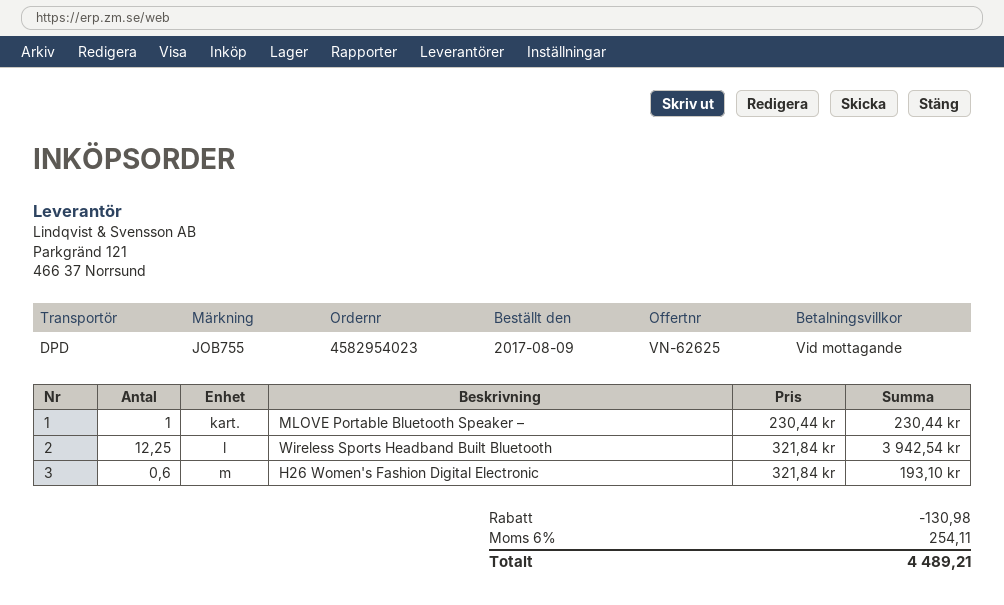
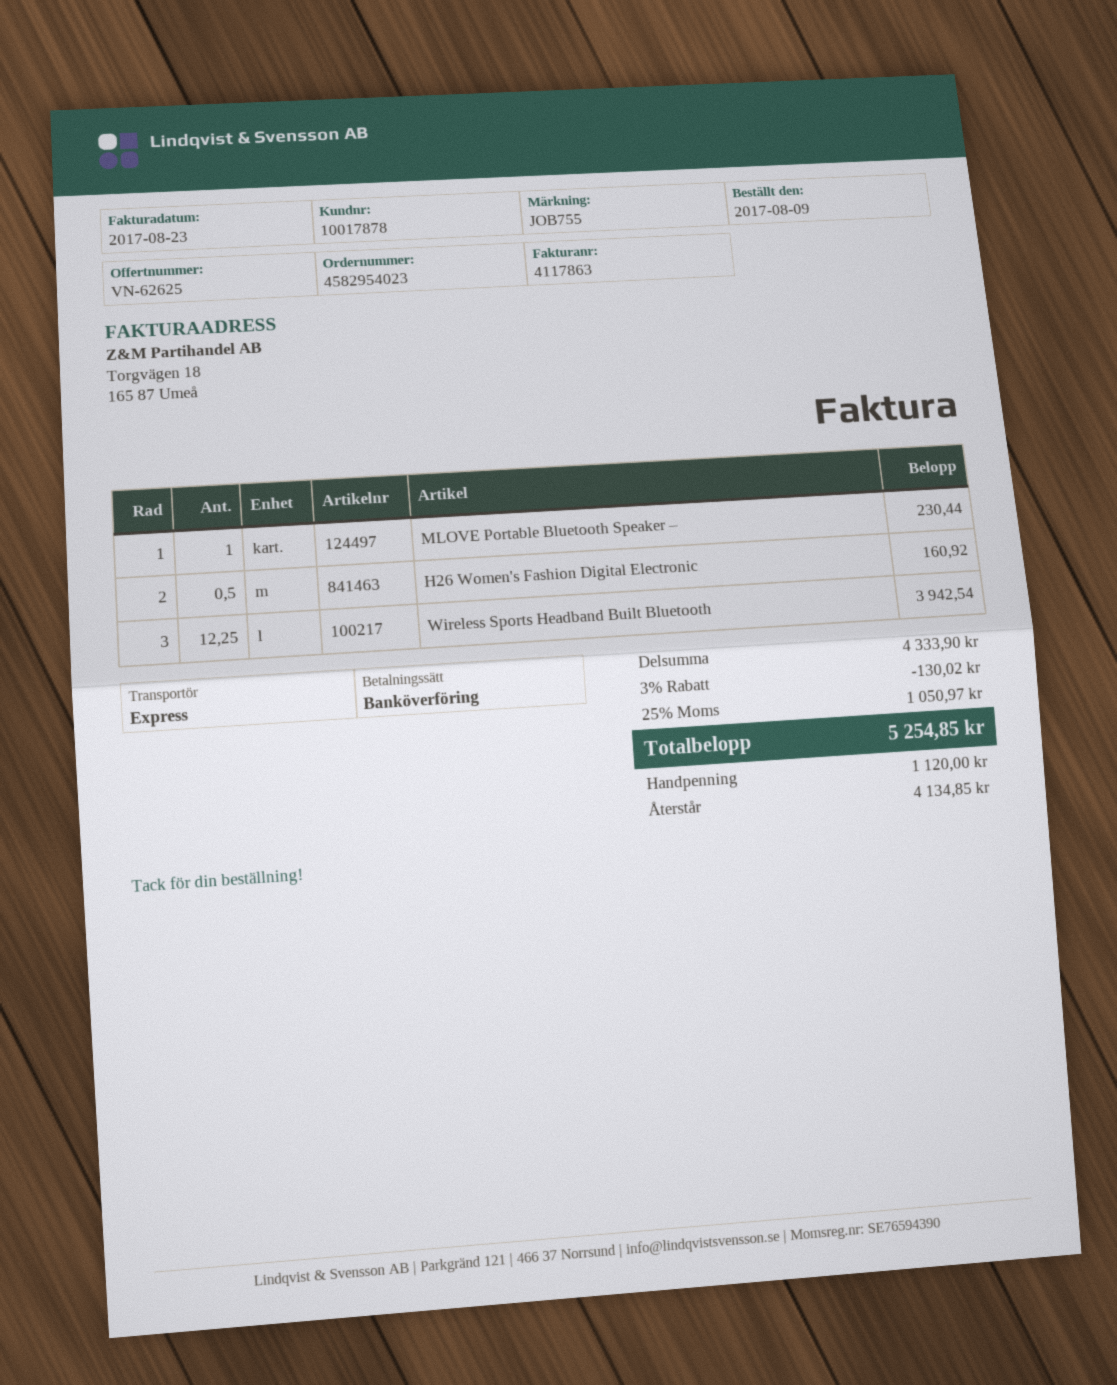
shipping method: DPD -> express
H26 Women's Fashion Digital Electronic: 0.6 for 193.10 -> 0.5 for 160.92
discount: 130.98 -> 130.02
tax: 6% = 254.11 -> 25% = 1050.97
total: 4489.21 -> 5254.85

